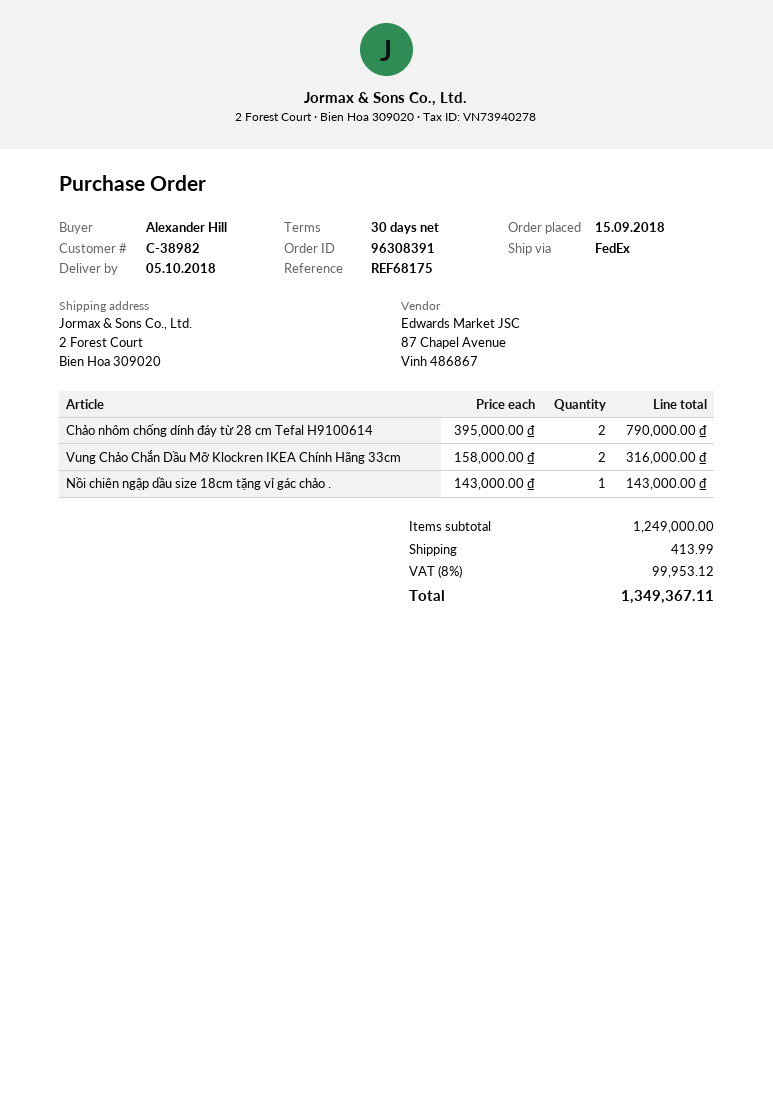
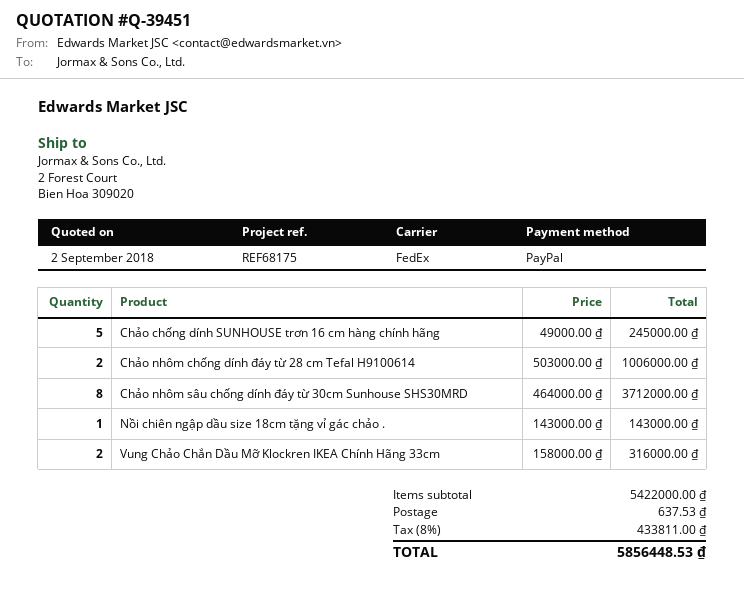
Chảo nhôm chống dính đáy từ 28 cm Tefal H9100614: 2 x 395000.00 = 790000.00 -> 2 x 503000.00 = 1006000.00
Chảo chống dính SUNHOUSE trơn 16 cm hàng chính hãng: none -> 5 x 49000.00 = 245000.00
Chảo nhôm sâu chống dính đáy từ 30cm Sunhouse SHS30MRD: none -> 8 x 464000.00 = 3712000.00
subtotal: 1249000.00 -> 5422000.00
shipping: 413.99 -> 637.53
tax: 8% = 99953.12 -> 8% = 433811.00
total: 1349367.11 -> 5856448.53

